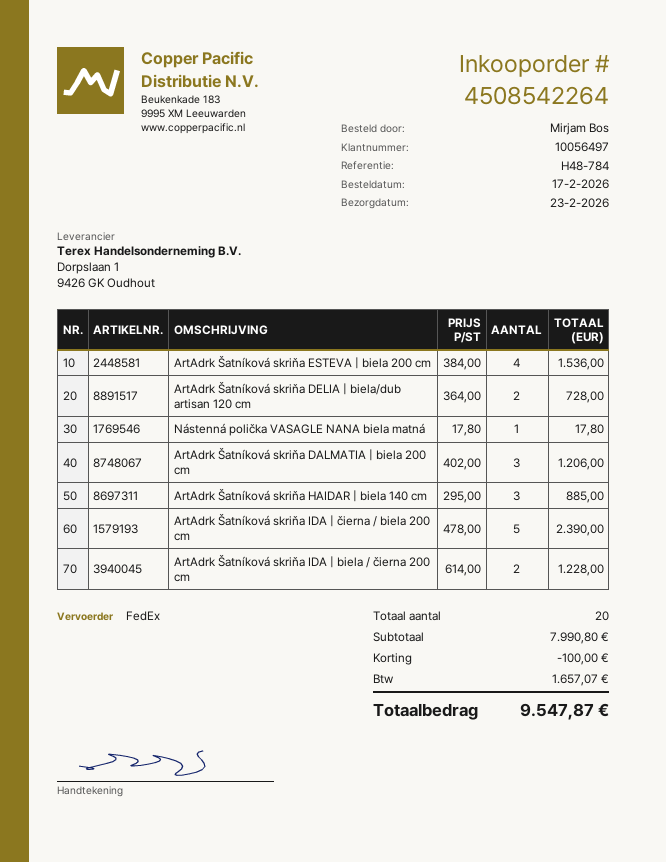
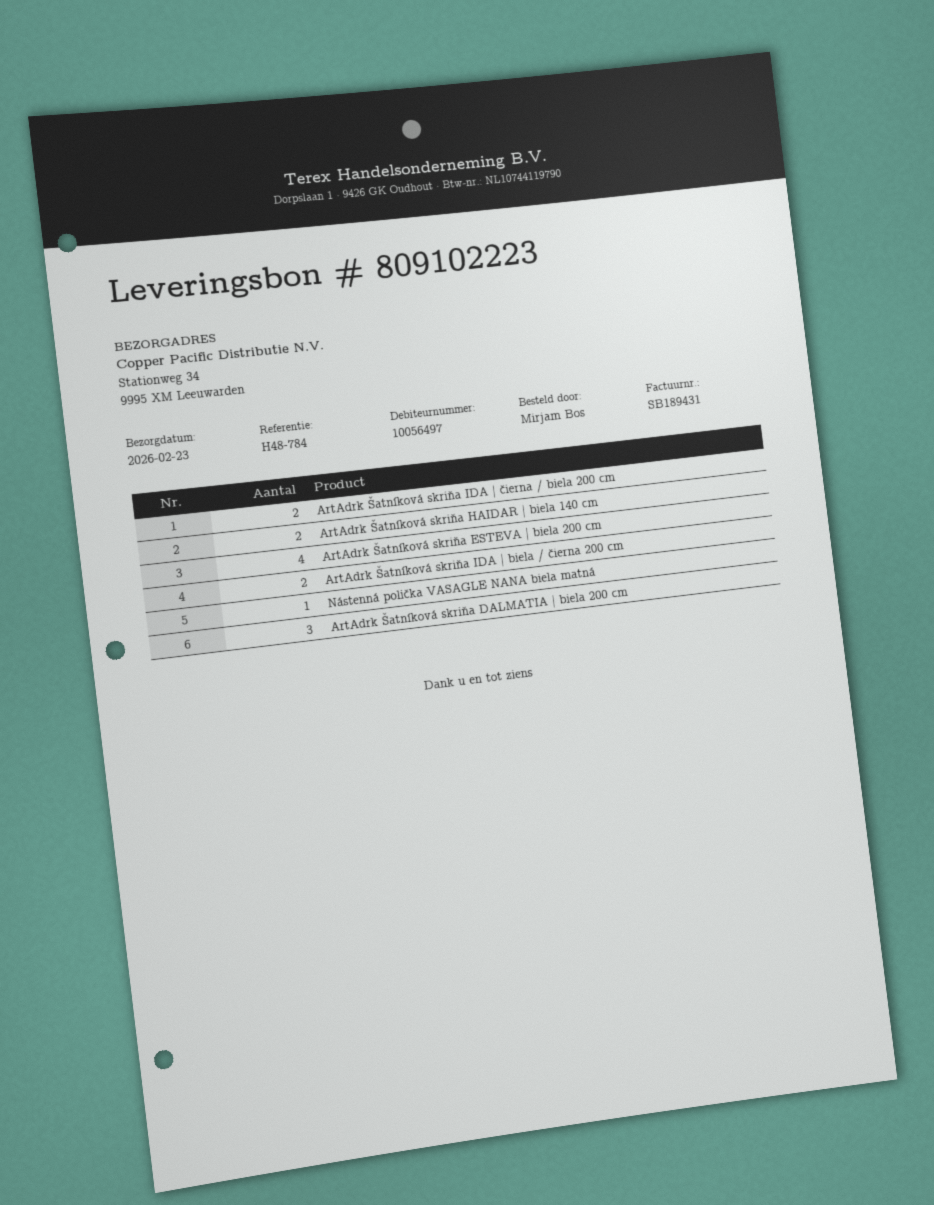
ArtAdrk Šatníková skriňa DELIA | biela/dub artisan 120 cm: 2 -> none
ArtAdrk Šatníková skriňa HAIDAR | biela 140 cm: 3 -> 2
ArtAdrk Šatníková skriňa IDA | čierna / biela 200 cm: 5 -> 2

